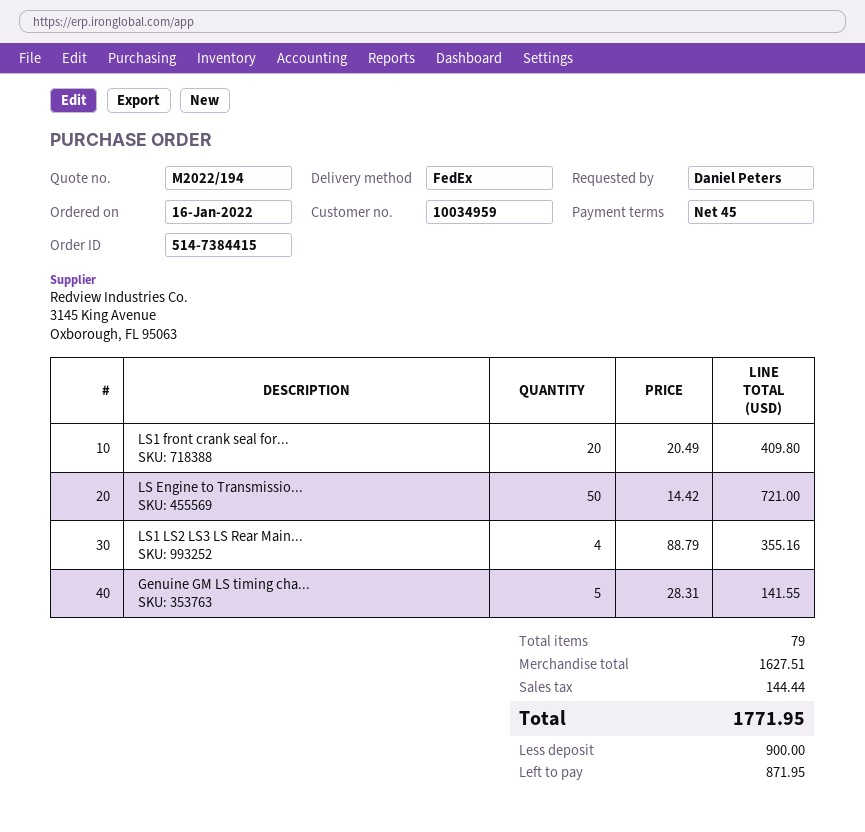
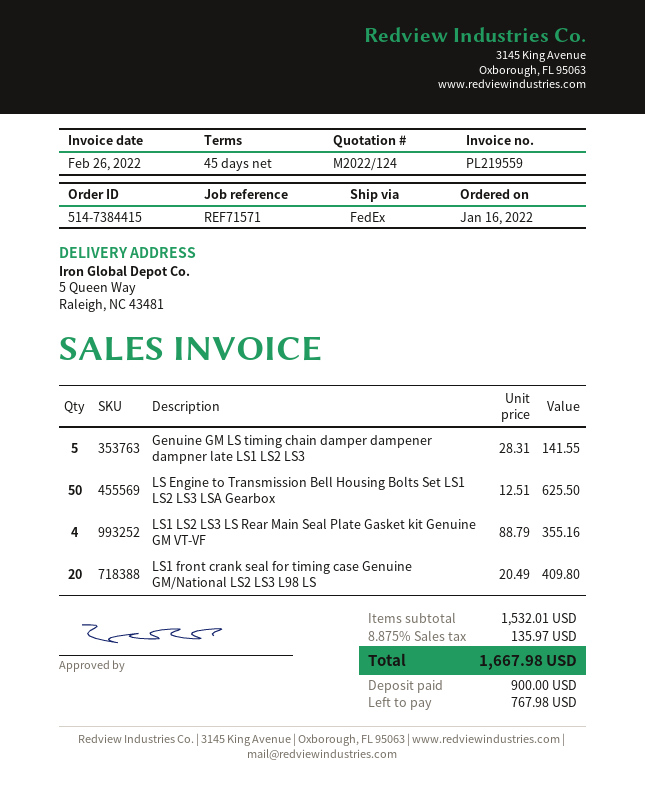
quote number: M2022/194 -> M2022/124
LS Engine to Transmissio...: 50 x 14.42 = 721.00 -> 50 x 12.51 = 625.50
subtotal: 1627.51 -> 1532.01
tax: 144.44 -> 135.97
total: 1771.95 -> 1667.98
balance: 871.95 -> 767.98

